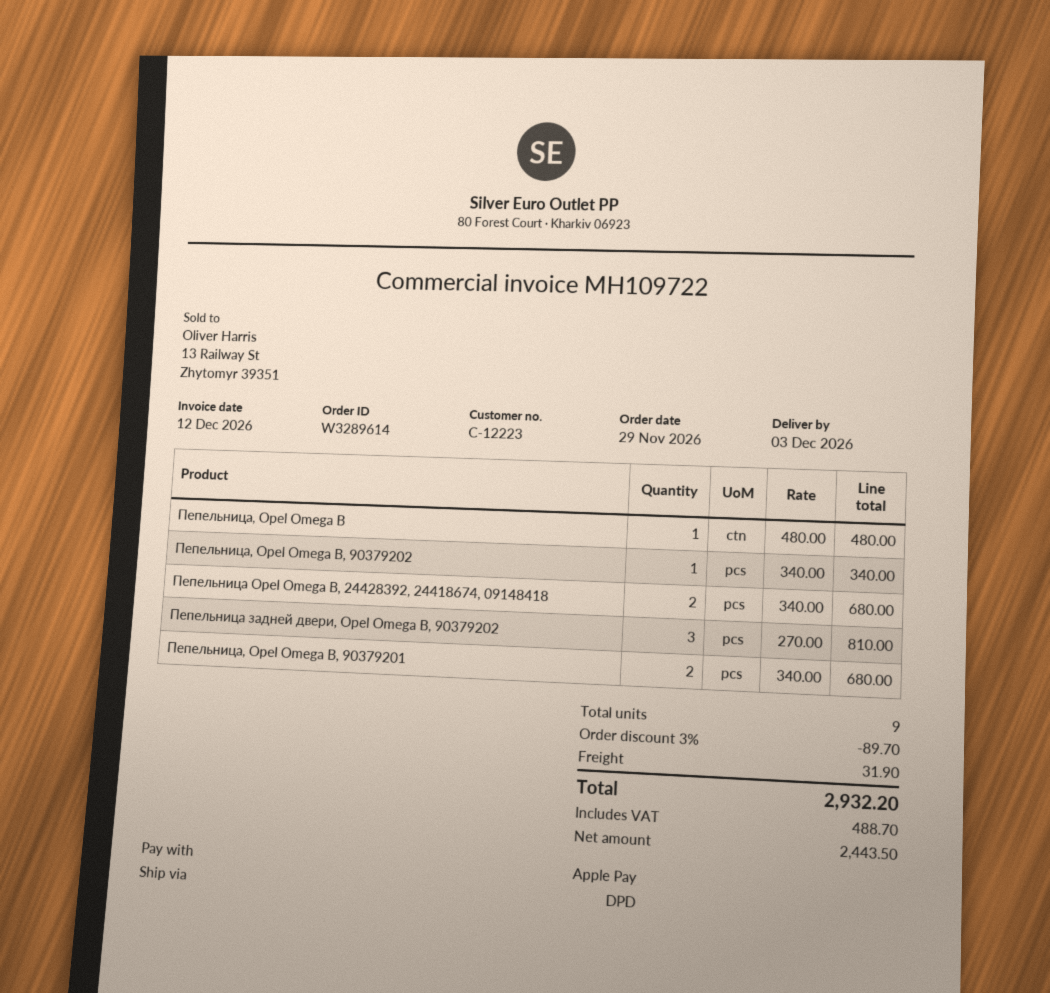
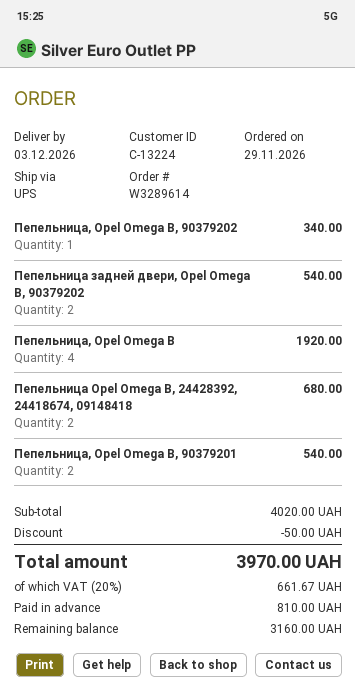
customer number: C-12223 -> C-13224
shipping method: DPD -> UPS
Пепельница, Opel Omega B: 1 for 480.00 -> 4 for 1920.00
Пепельница задней двери, Opel Omega B, 90379202: 3 for 810.00 -> 2 for 540.00
Пепельница, Opel Omega B, 90379201: 2 for 680.00 -> 2 for 540.00
discount: 89.70 -> 50.00
shipping: 31.90 -> none
tax: 488.70 -> 661.67
total: 2932.20 -> 3970.00

